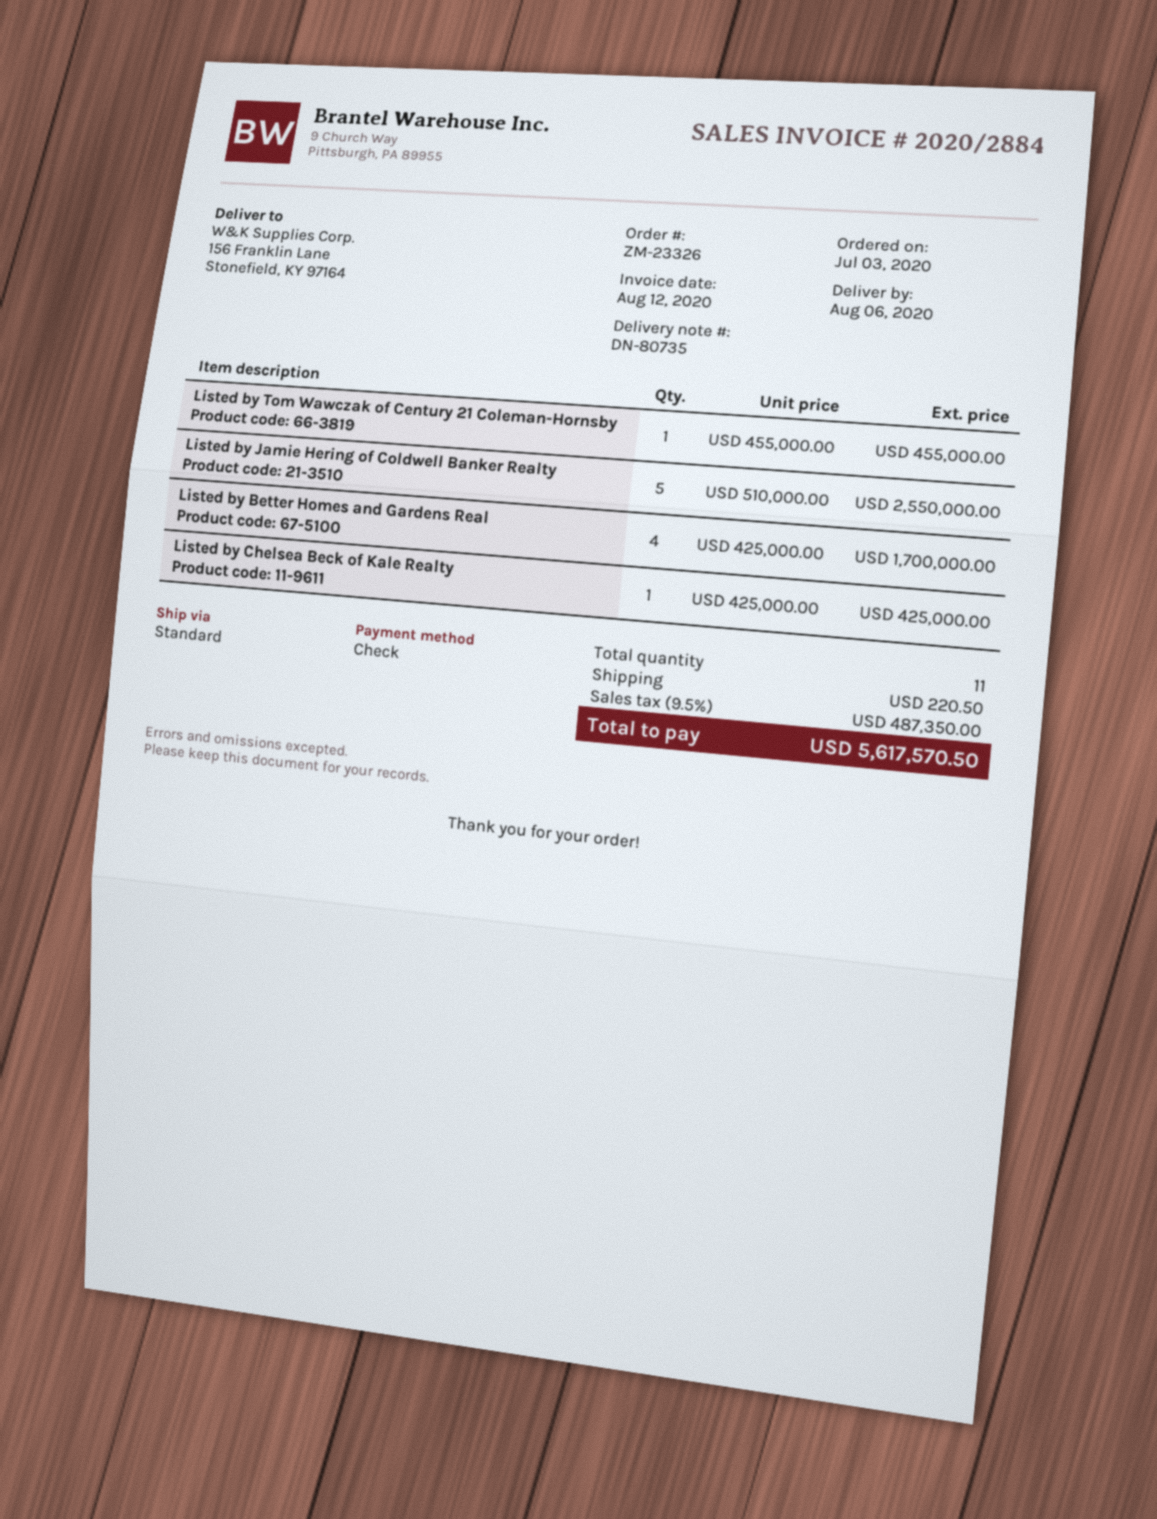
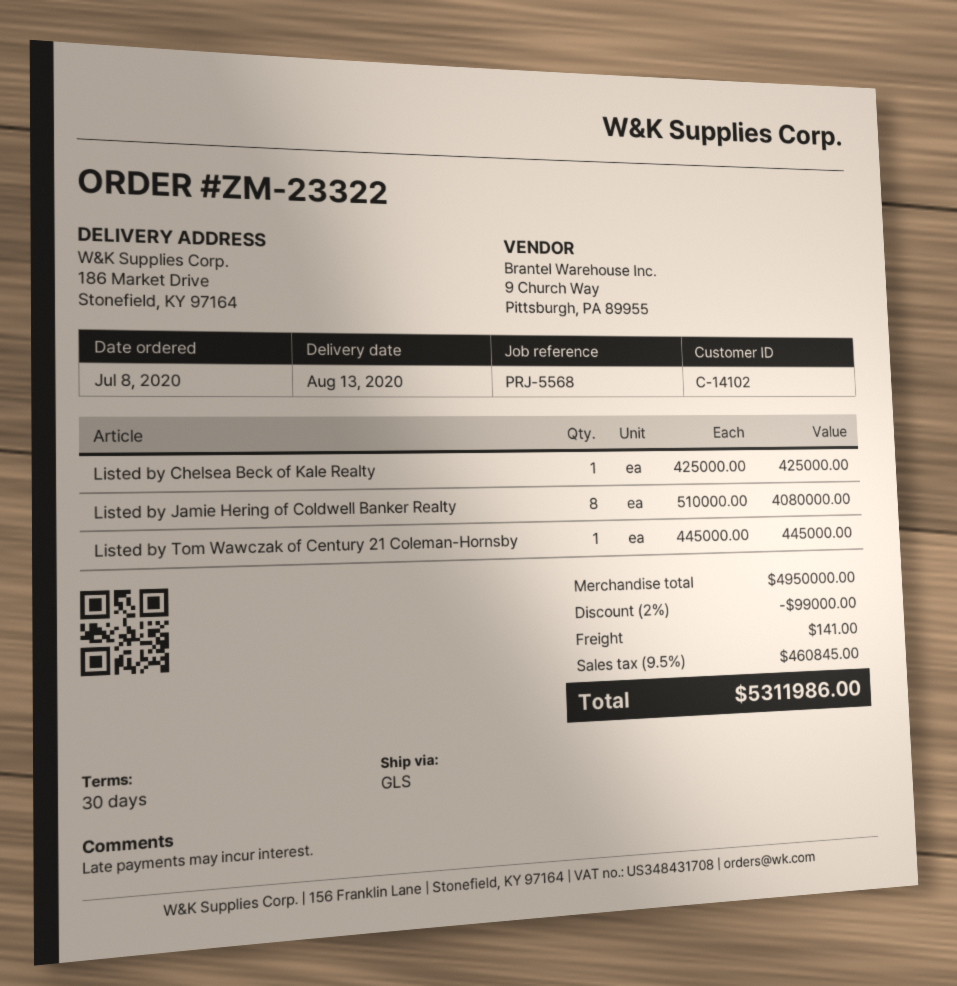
order number: ZM-23326 -> ZM-23322
order date: 2020-07-03 -> 2020-07-08
delivery date: 2020-08-06 -> 2020-08-13
shipping method: standard -> GLS
ship to: 156 Franklin Lane, Stonefield, KY 97164 -> 186 Market Drive, Stonefield, KY 97164
Listed by Tom Wawczak of Century 21 Coleman-Hornsby: 1 x 455000.00 = 455000.00 -> 1 x 445000.00 = 445000.00
Listed by Jamie Hering of Coldwell Banker Realty: 5 x 510000.00 = 2550000.00 -> 8 x 510000.00 = 4080000.00
Listed by Better Homes and Gardens Real: 4 x 425000.00 = 1700000.00 -> none
discount: none -> 2% = 99000.00
shipping: 220.50 -> 141.00
tax: 9.5% = 487350.00 -> 9.5% = 460845.00
total: 5617570.50 -> 5311986.00

